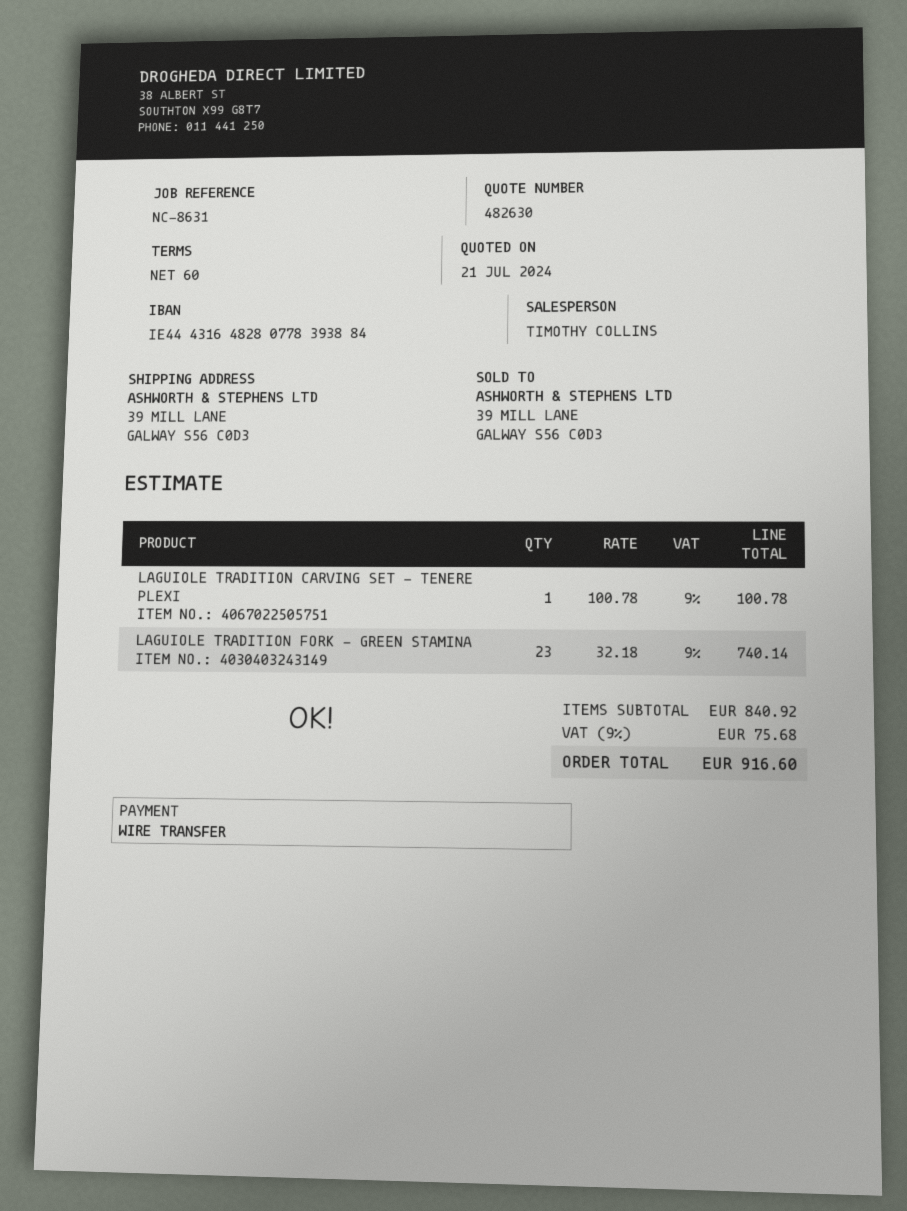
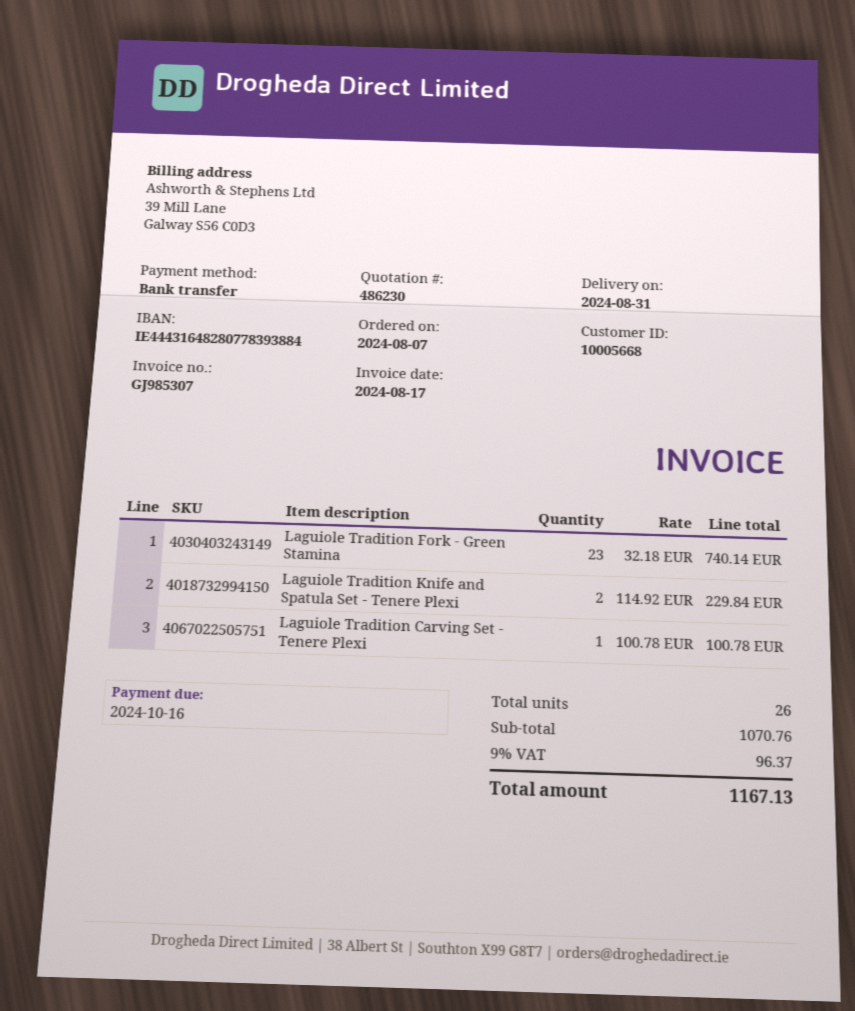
quote number: 482630 -> 486230
Laguiole Tradition Knife and Spatula Set - Tenere Plexi: none -> 2 x 114.92 = 229.84
subtotal: 840.92 -> 1070.76
tax: 9% = 75.68 -> 9% = 96.37
total: 916.60 -> 1167.13

